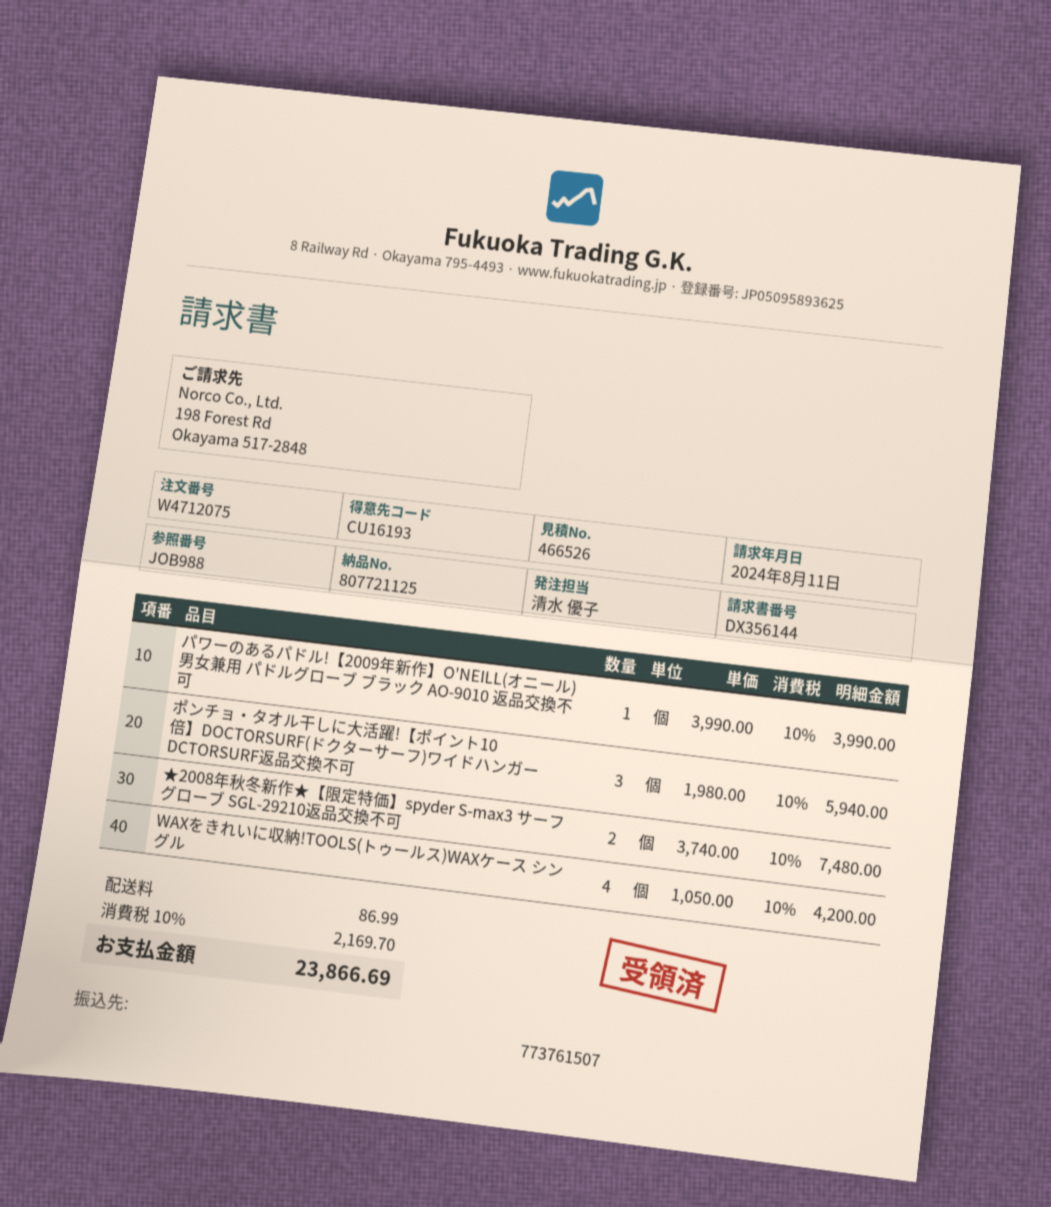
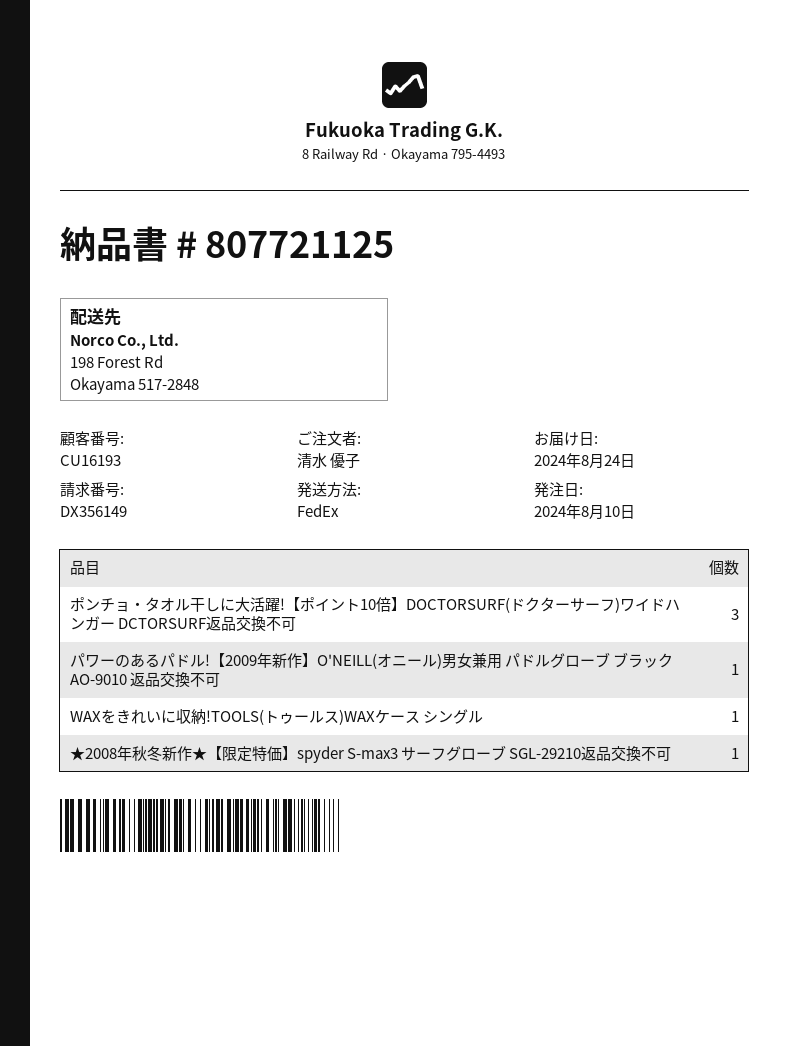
invoice number: DX356144 -> DX356149
★2008年秋冬新作★【限定特価】spyder S-max3 サーフグローブ SGL-29210返品交換不可: 2 -> 1
WAXをきれいに収納!TOOLS(トゥールス)WAXケース シングル: 4 -> 1

